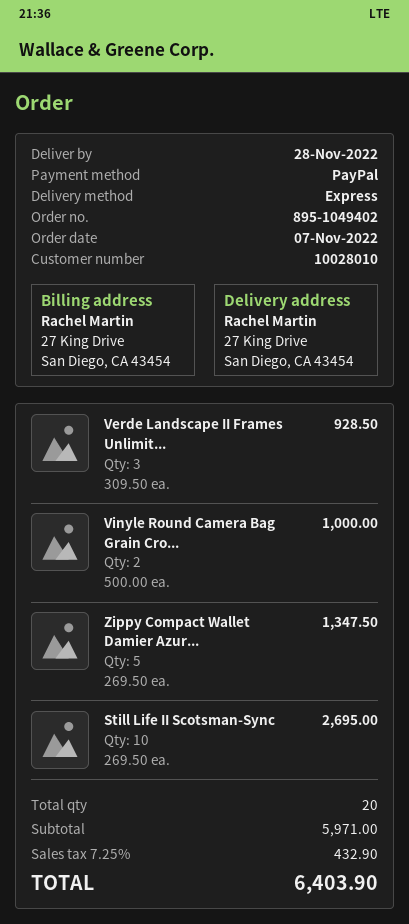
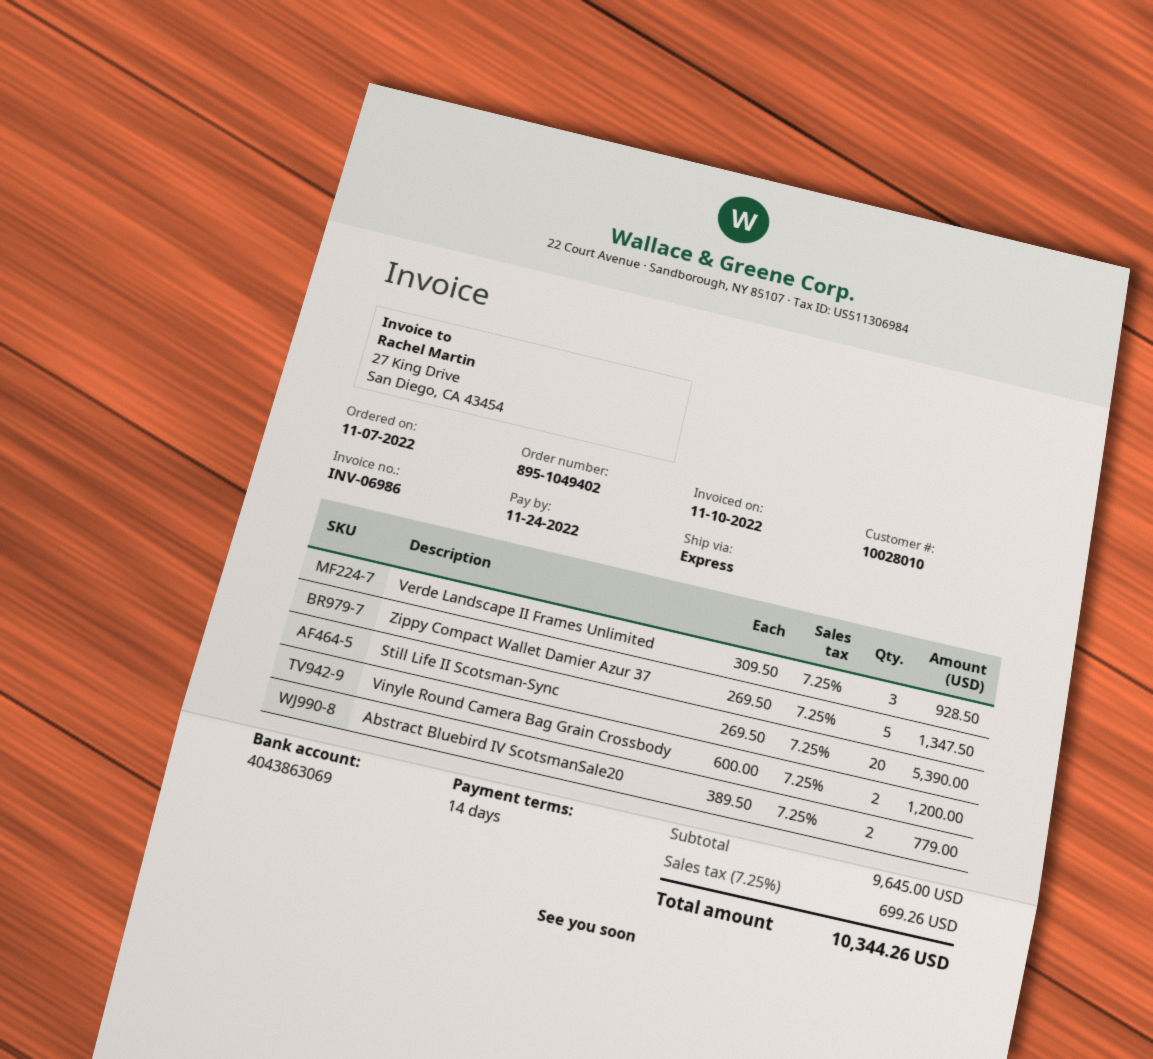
Vinyle Round Camera Bag Grain Cro...: 2 x 500.00 = 1000.00 -> 2 x 600.00 = 1200.00
Still Life II Scotsman-Sync: 10 x 269.50 = 2695.00 -> 20 x 269.50 = 5390.00
Abstract Bluebird IV ScotsmanSale20: none -> 2 x 389.50 = 779.00
subtotal: 5971.00 -> 9645.00
tax: 7.25% = 432.90 -> 7.25% = 699.26
total: 6403.90 -> 10344.26

